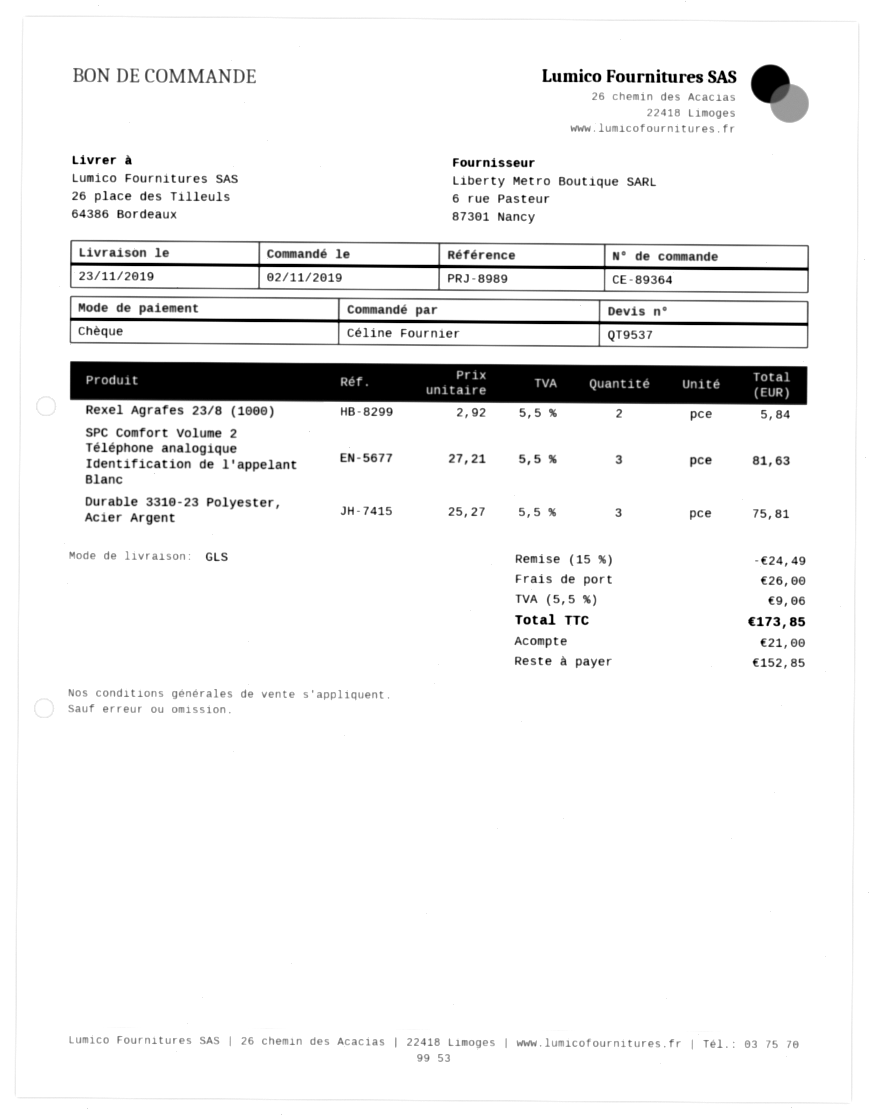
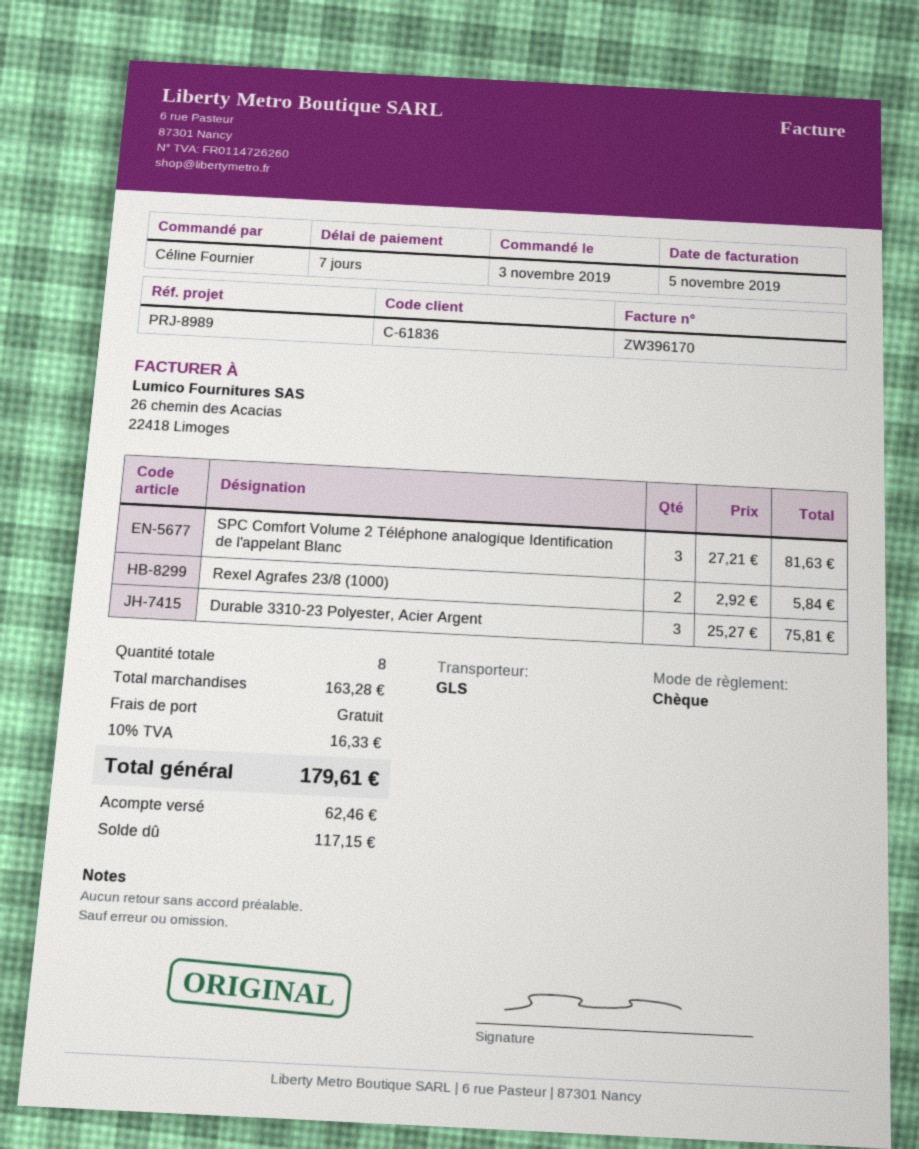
order date: 2019-11-02 -> 2019-11-03
discount: 15% = 24.49 -> none
shipping: 26.00 -> 0.00
tax: 5.5% = 9.06 -> 10% = 16.33
total: 173.85 -> 179.61
deposit: 21.00 -> 62.46
balance: 152.85 -> 117.15

